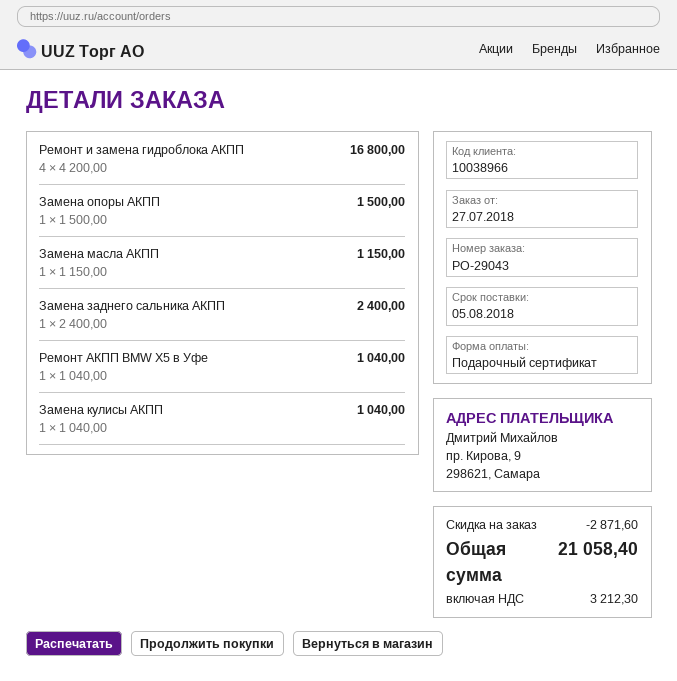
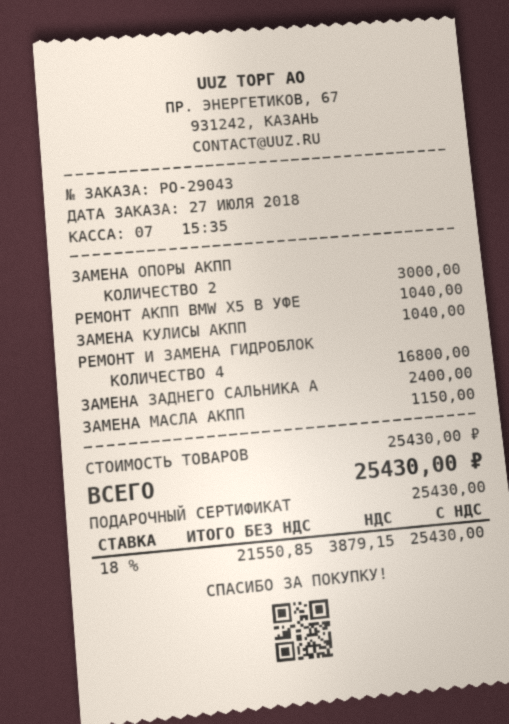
Замена опоры АКПП: 1 for 1500.00 -> 2 for 3000.00
discount: 2871.60 -> none
tax: 3212.30 -> 3879.15
total: 21058.40 -> 25430.00

